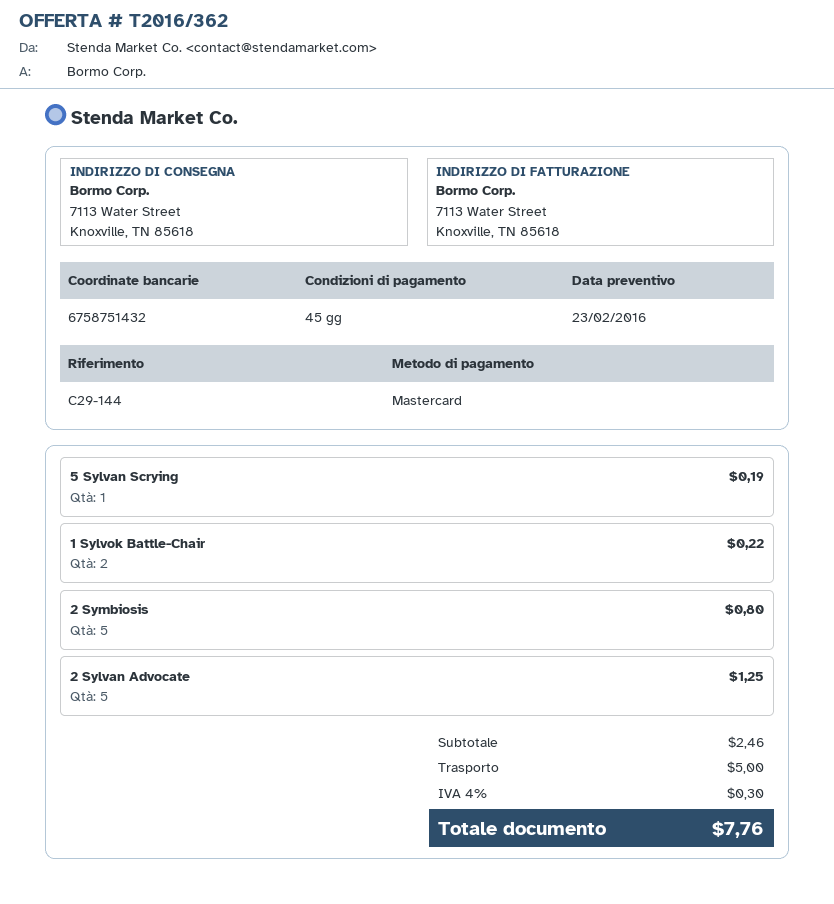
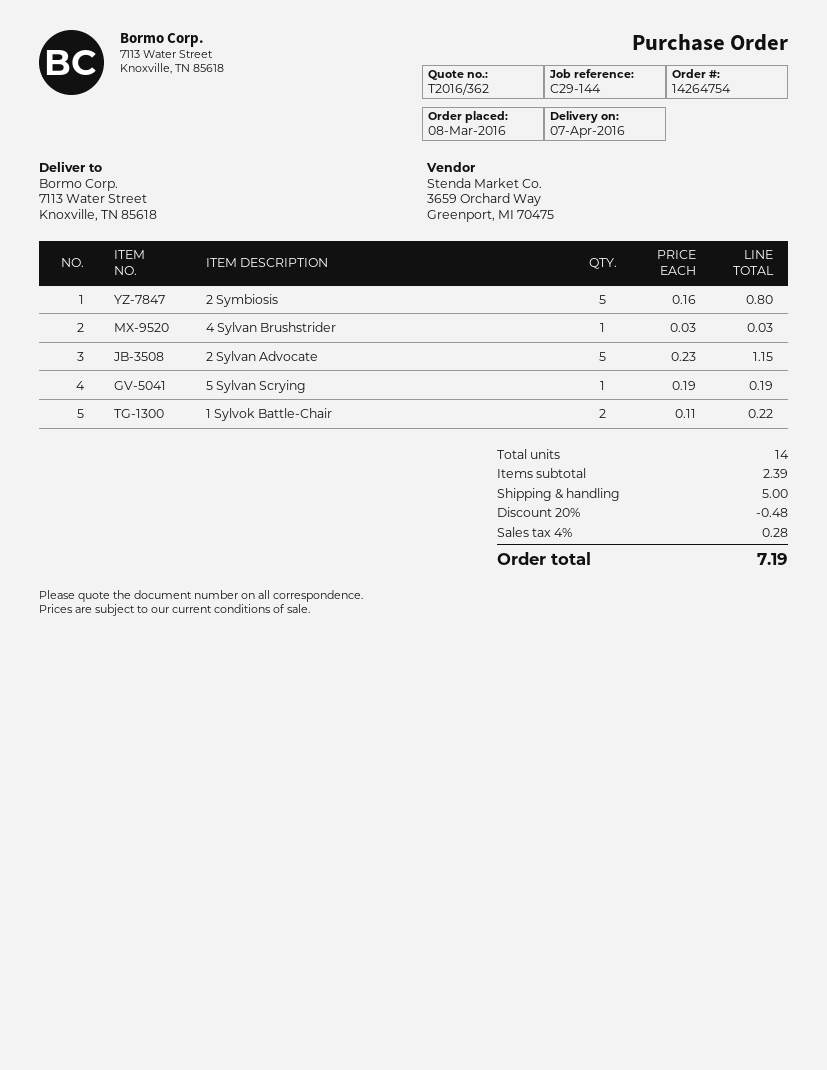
2 Sylvan Advocate: 5 for 1.25 -> 5 for 1.15
4 Sylvan Brushstrider: none -> 1 for 0.03
subtotal: 2.46 -> 2.39
discount: none -> 20% = 0.48
tax: 4% = 0.30 -> 4% = 0.28
total: 7.76 -> 7.19

